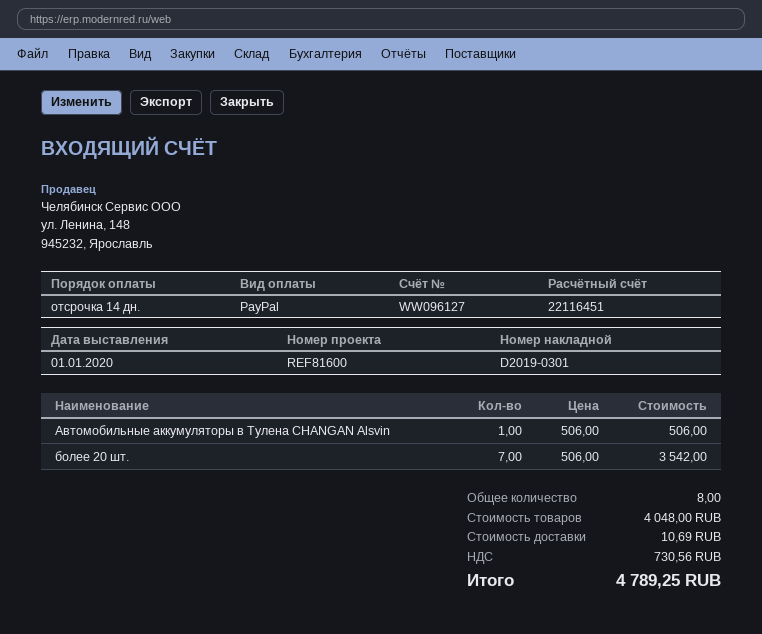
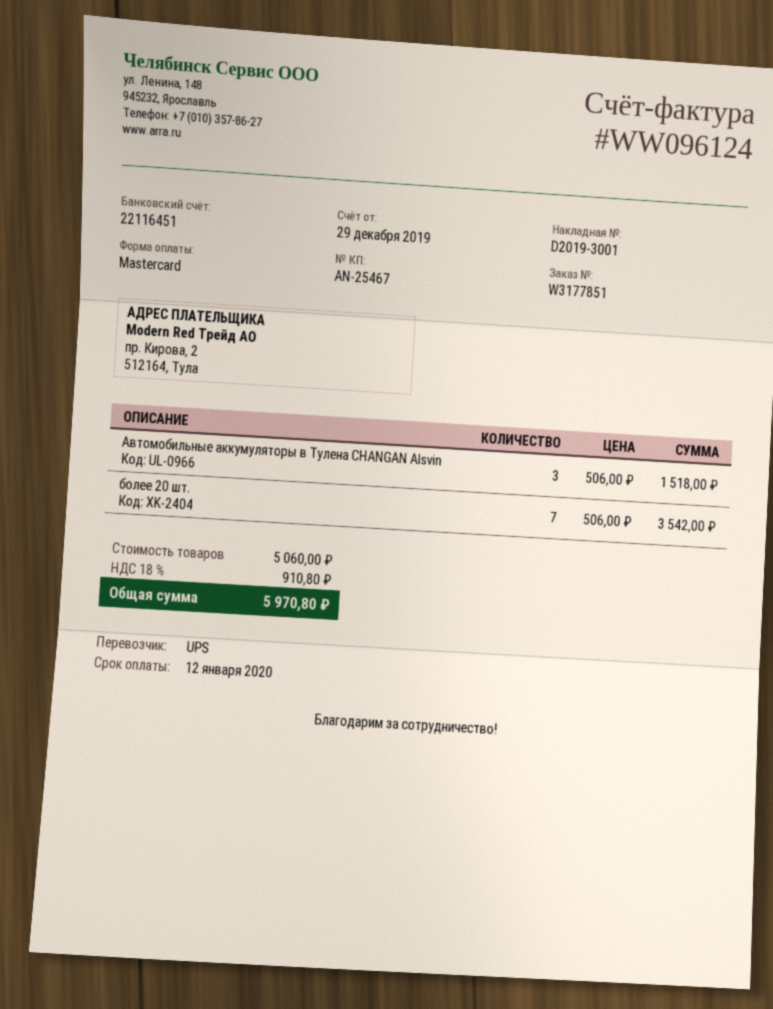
delivery note number: D2019-0301 -> D2019-3001
invoice number: WW096127 -> WW096124
invoice date: 2020-01-01 -> 2019-12-29
payment method: PayPal -> Mastercard
Автомобильные аккумуляторы в Тулена CHANGAN Alsvin: 1 x 506.00 = 506.00 -> 3 x 506.00 = 1518.00
subtotal: 4048.00 -> 5060.00
shipping: 10.69 -> none
tax: 730.56 -> 910.80
total: 4789.25 -> 5970.80

